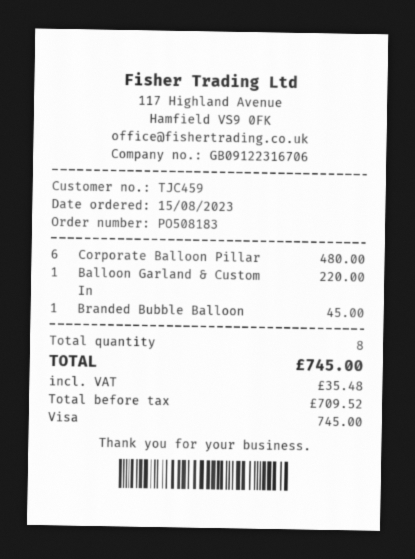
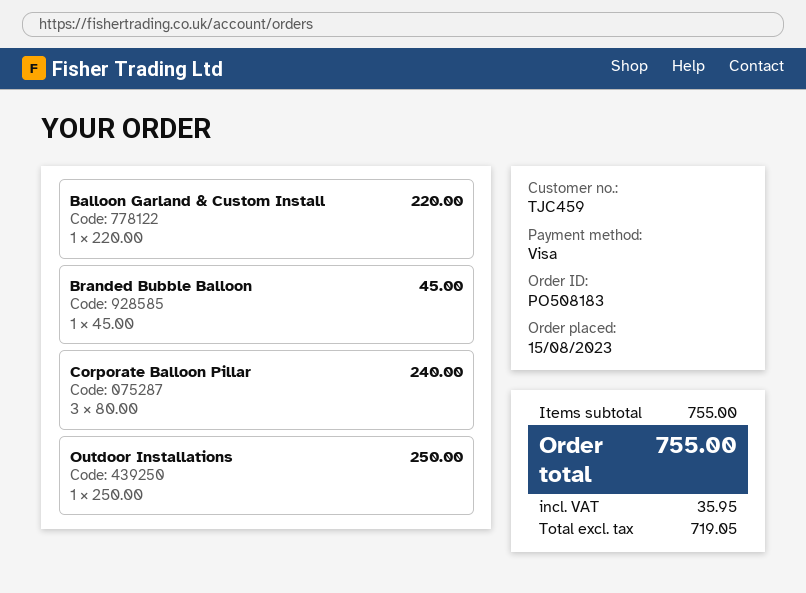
Corporate Balloon Pillar: 6 for 480.00 -> 3 for 240.00
Outdoor Installations: none -> 1 for 250.00
net: 709.52 -> 719.05
tax: 35.48 -> 35.95
total: 745.00 -> 755.00

